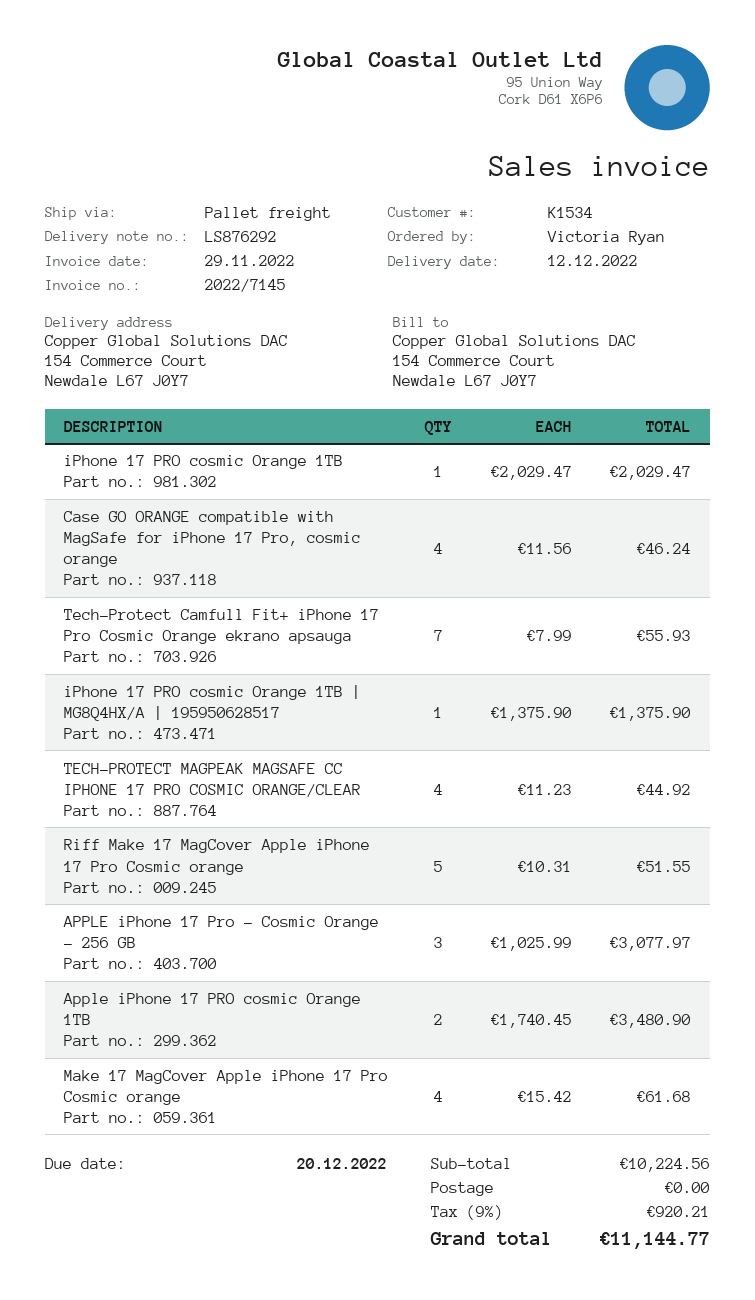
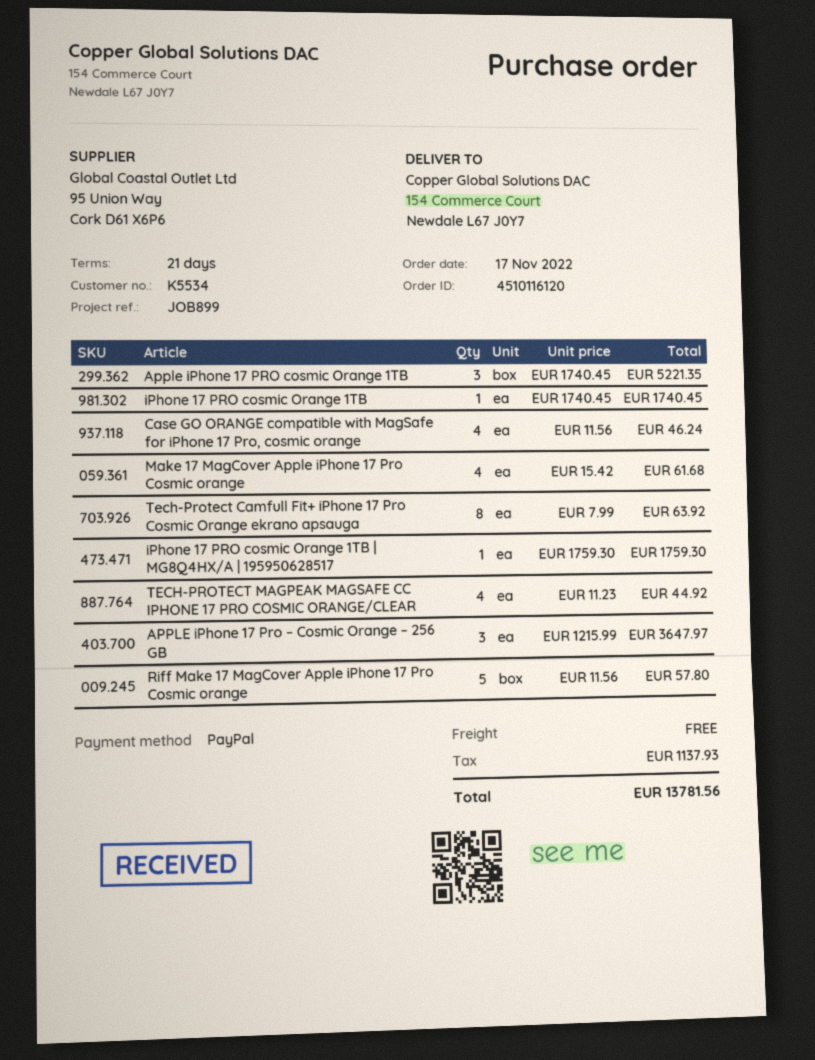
customer number: K1534 -> K5534
iPhone 17 PRO cosmic Orange 1TB: 1 x 2029.47 = 2029.47 -> 1 x 1740.45 = 1740.45
Tech-Protect Camfull Fit+ iPhone 17 Pro Cosmic Orange ekrano apsauga: 7 x 7.99 = 55.93 -> 8 x 7.99 = 63.92
iPhone 17 PRO cosmic Orange 1TB | MG8Q4HX/A | 195950628517: 1 x 1375.90 = 1375.90 -> 1 x 1759.30 = 1759.30
Riff Make 17 MagCover Apple iPhone 17 Pro Cosmic orange: 5 x 10.31 = 51.55 -> 5 x 11.56 = 57.80
APPLE iPhone 17 Pro – Cosmic Orange – 256 GB: 3 x 1025.99 = 3077.97 -> 3 x 1215.99 = 3647.97
Apple iPhone 17 PRO cosmic Orange 1TB: 2 x 1740.45 = 3480.90 -> 3 x 1740.45 = 5221.35
tax: 920.21 -> 1137.93
total: 11144.77 -> 13781.56

